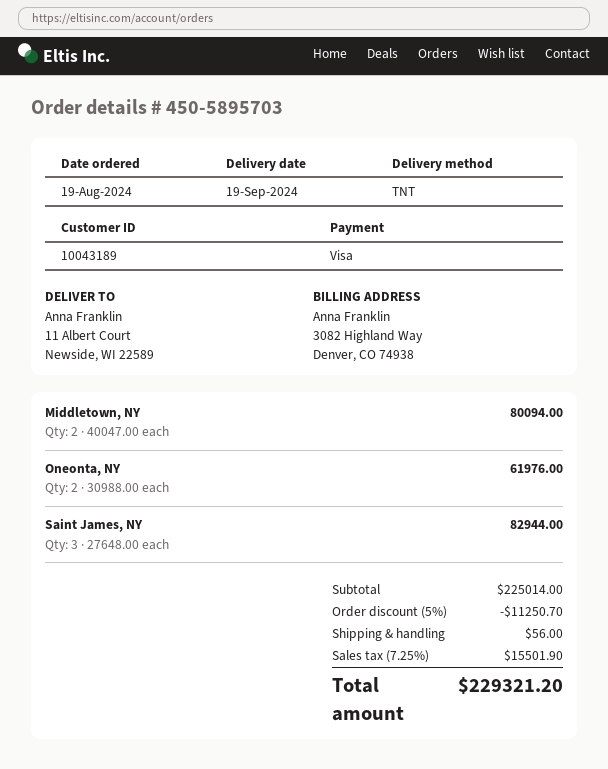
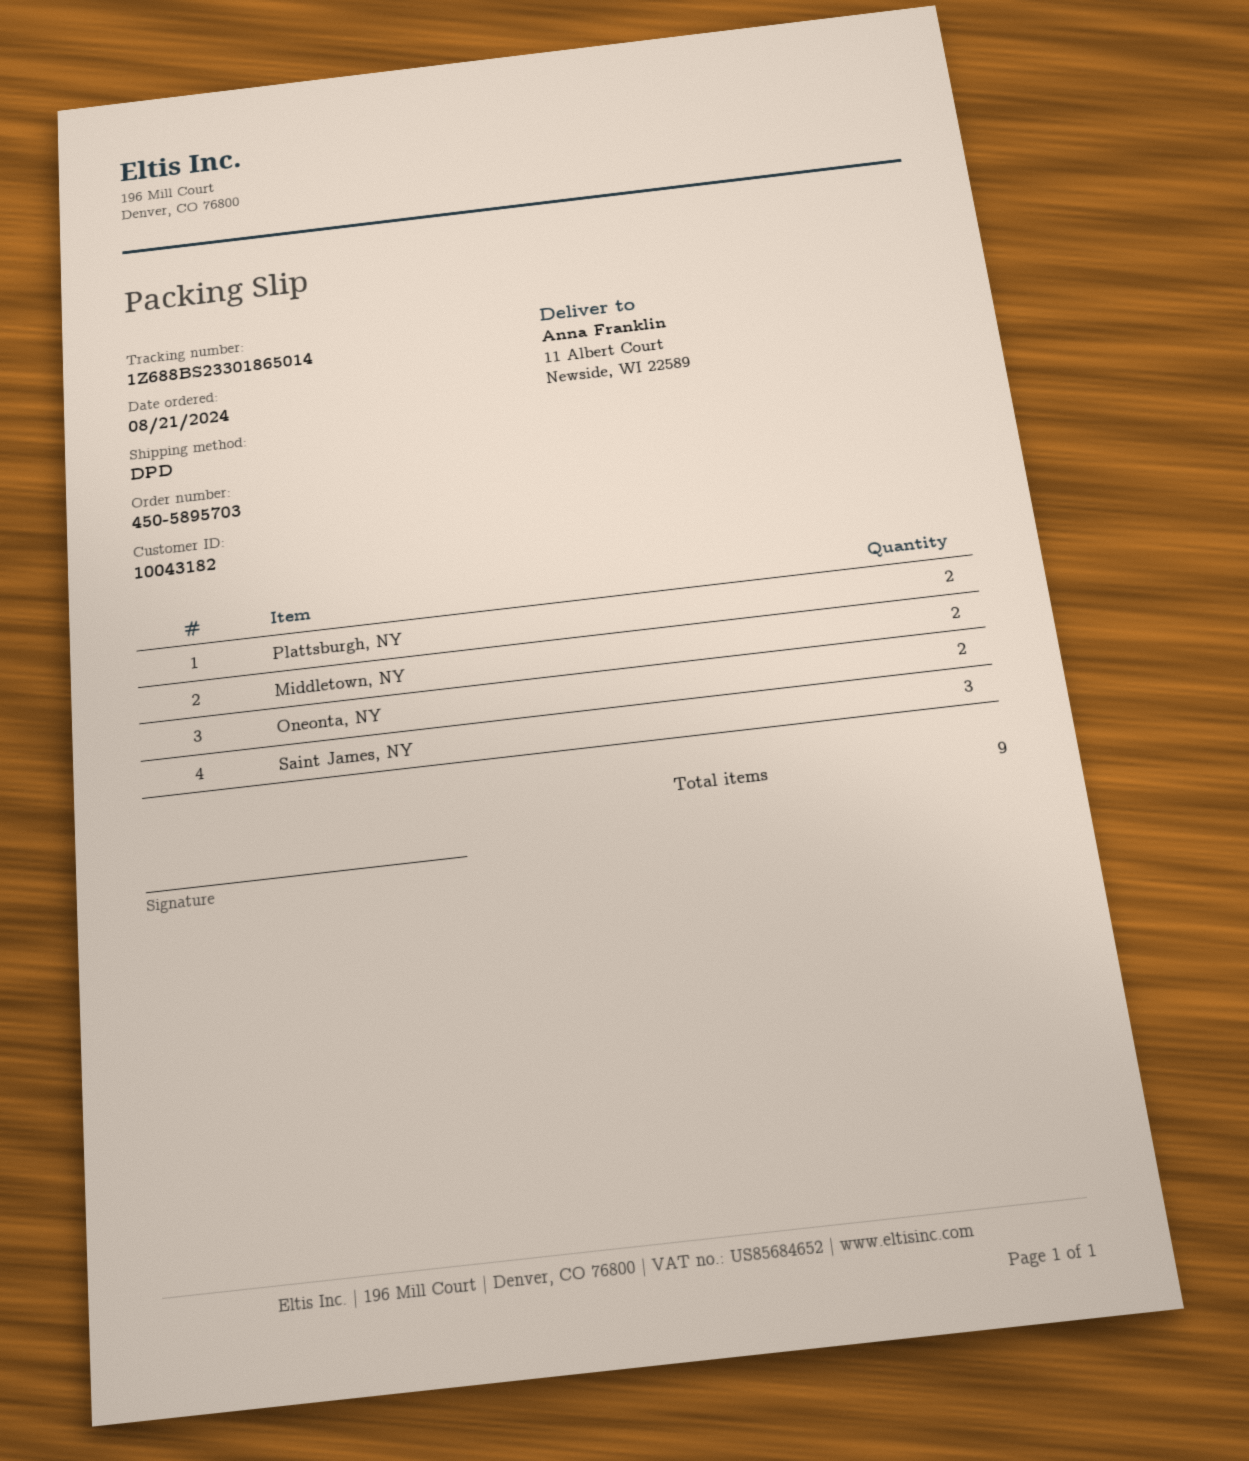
order date: 2024-08-19 -> 2024-08-21
customer number: 10043189 -> 10043182
shipping method: TNT -> DPD
Plattsburgh, NY: none -> 2

